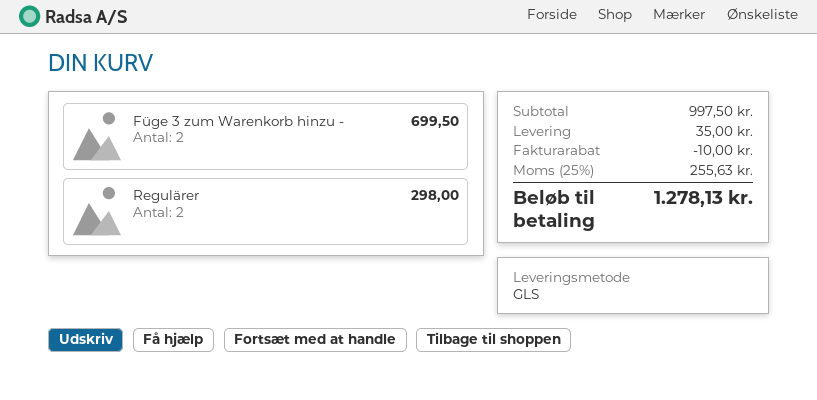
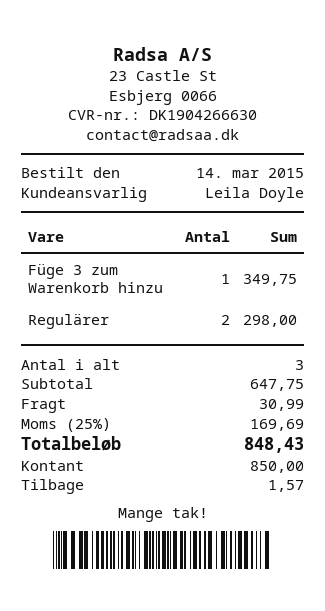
Füge 3 zum Warenkorb hinzu -: 2 for 699.50 -> 1 for 349.75
subtotal: 997.50 -> 647.75
discount: 10.00 -> none
shipping: 35.00 -> 30.99
tax: 25% = 255.63 -> 25% = 169.69
total: 1278.13 -> 848.43

